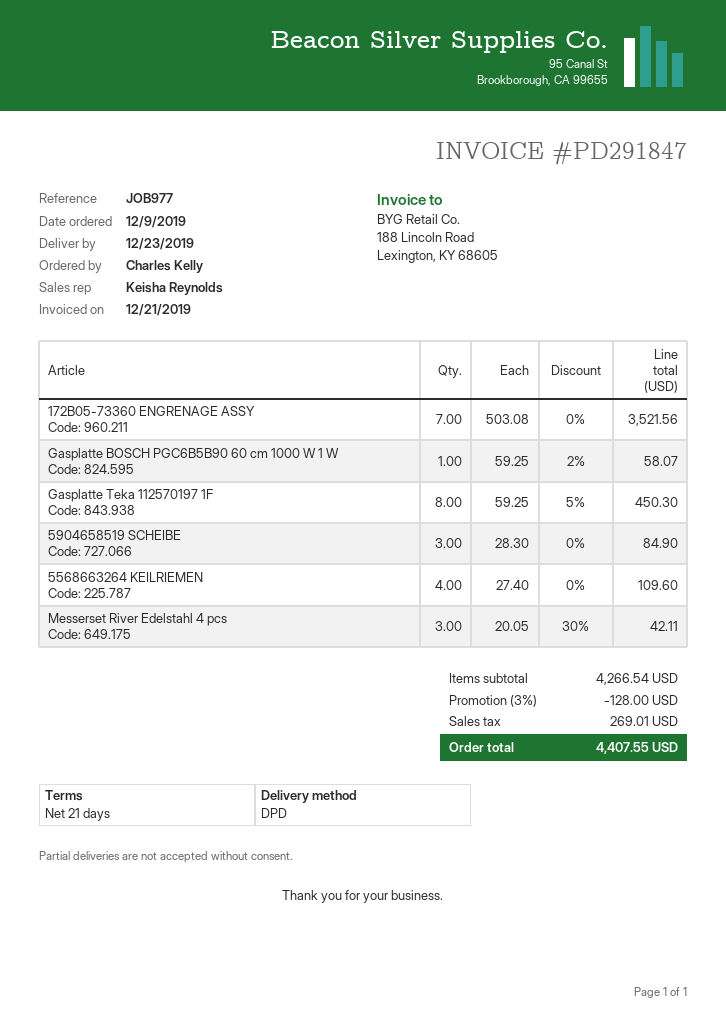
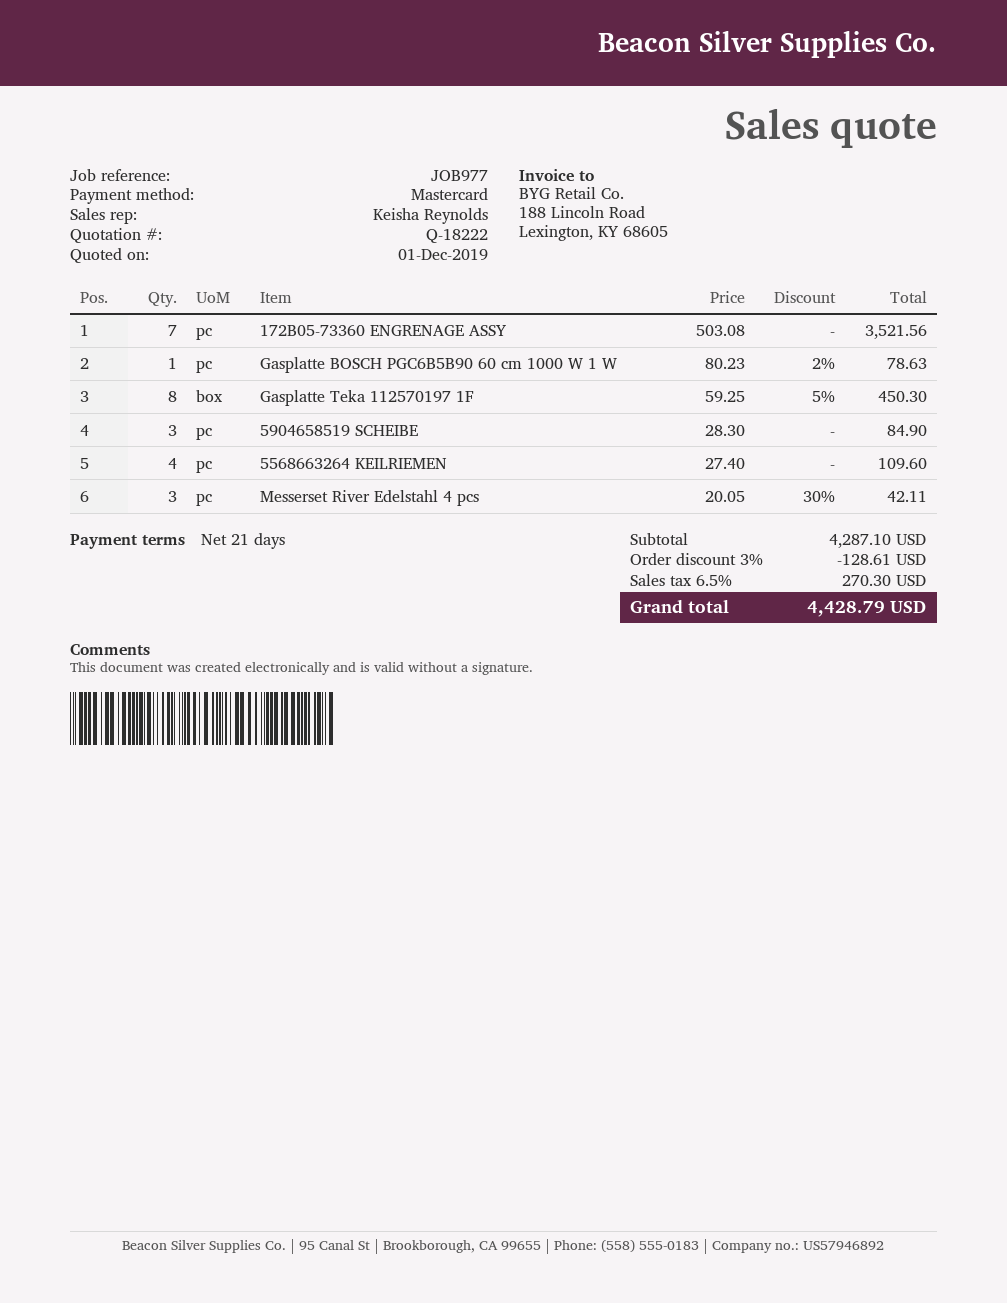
Gasplatte BOSCH PGC6B5B90 60 cm 1000 W 1 W: 1 x 59.25 - 2% = 58.07 -> 1 x 80.23 - 2% = 78.63
subtotal: 4266.54 -> 4287.10
discount: 3% = 128.00 -> 3% = 128.61
tax: 269.01 -> 270.30
total: 4407.55 -> 4428.79

